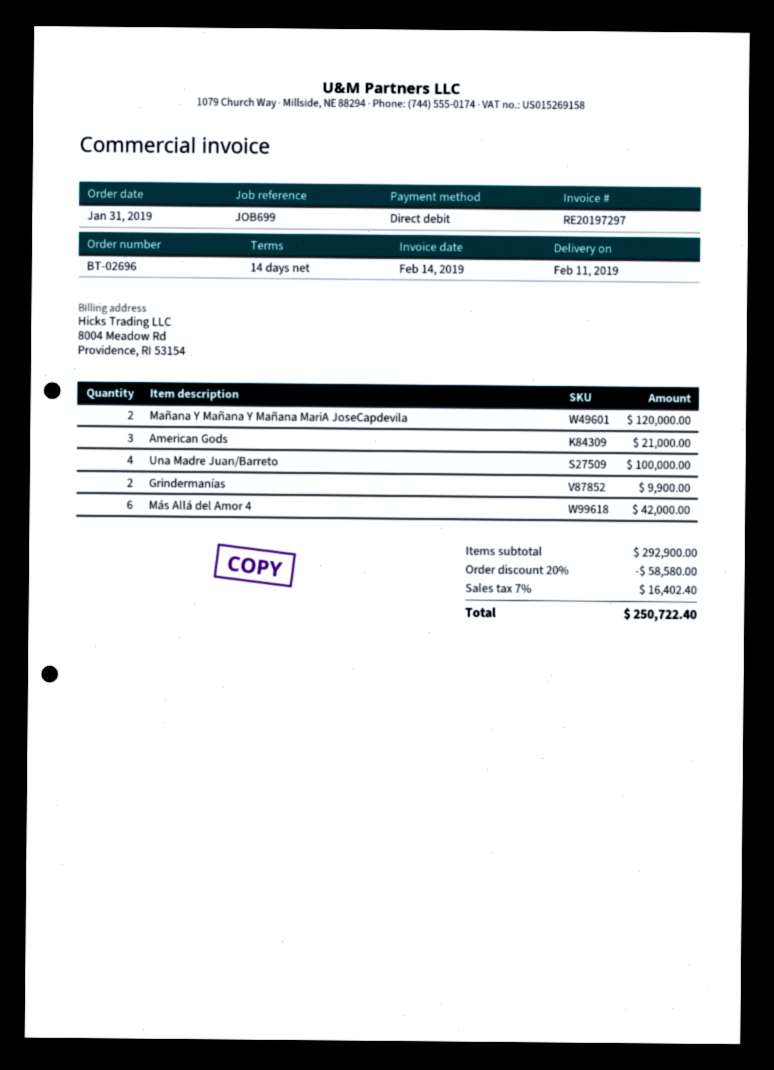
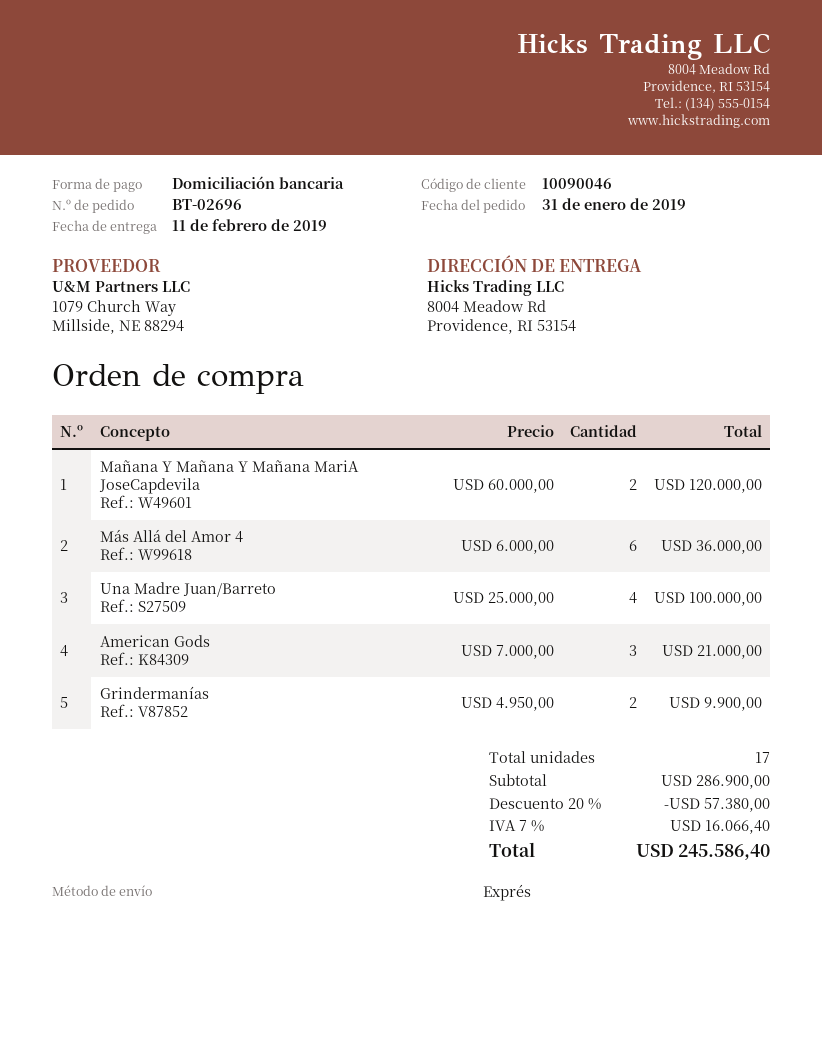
Más Allá del Amor 4: 6 for 42000.00 -> 6 for 36000.00
subtotal: 292900.00 -> 286900.00
discount: 20% = 58580.00 -> 20% = 57380.00
tax: 7% = 16402.40 -> 7% = 16066.40
total: 250722.40 -> 245586.40

